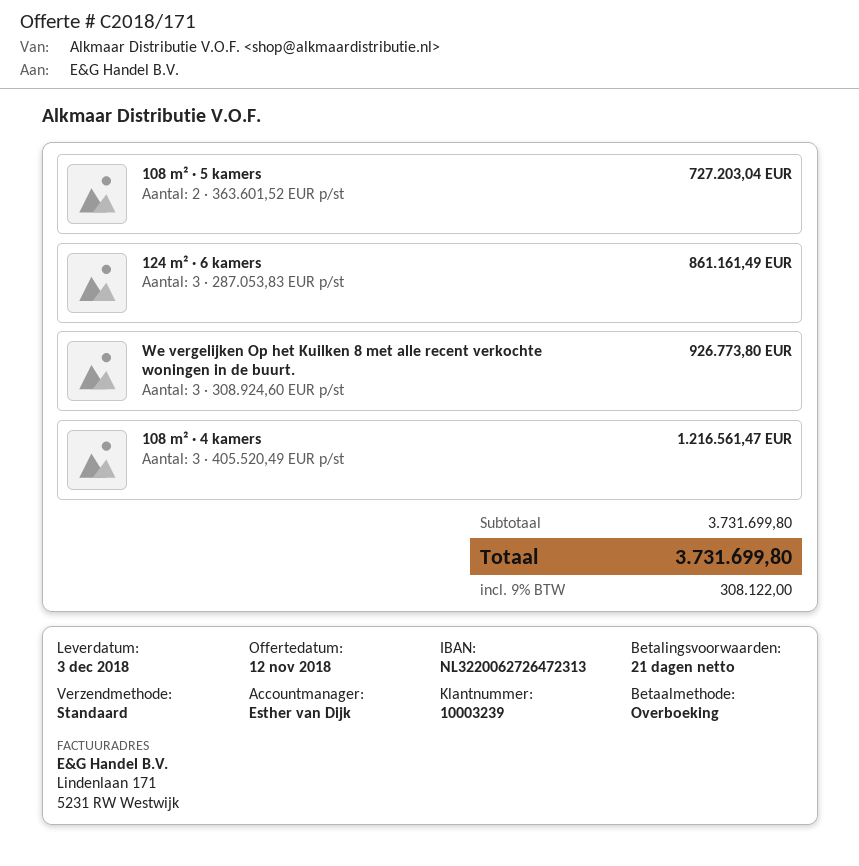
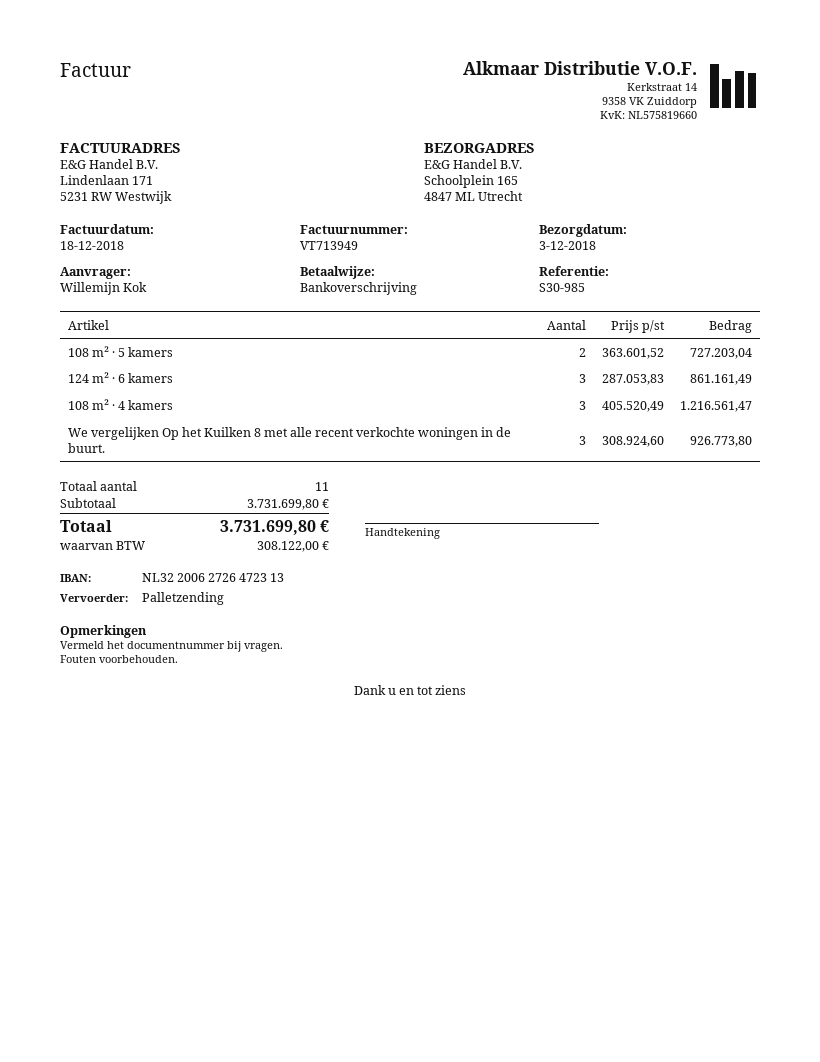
shipping method: standard -> pallet freight

